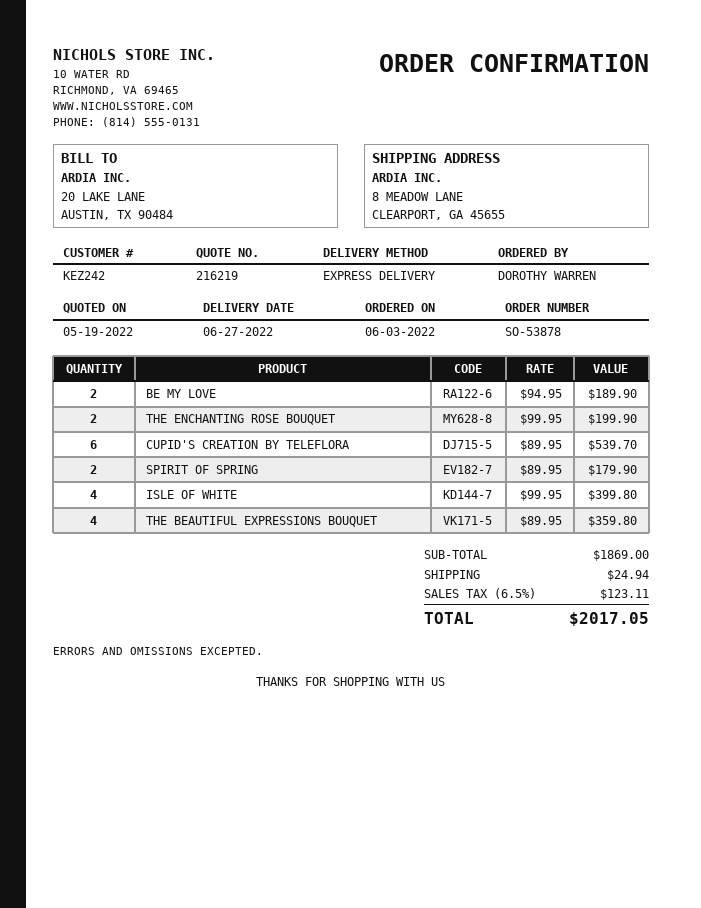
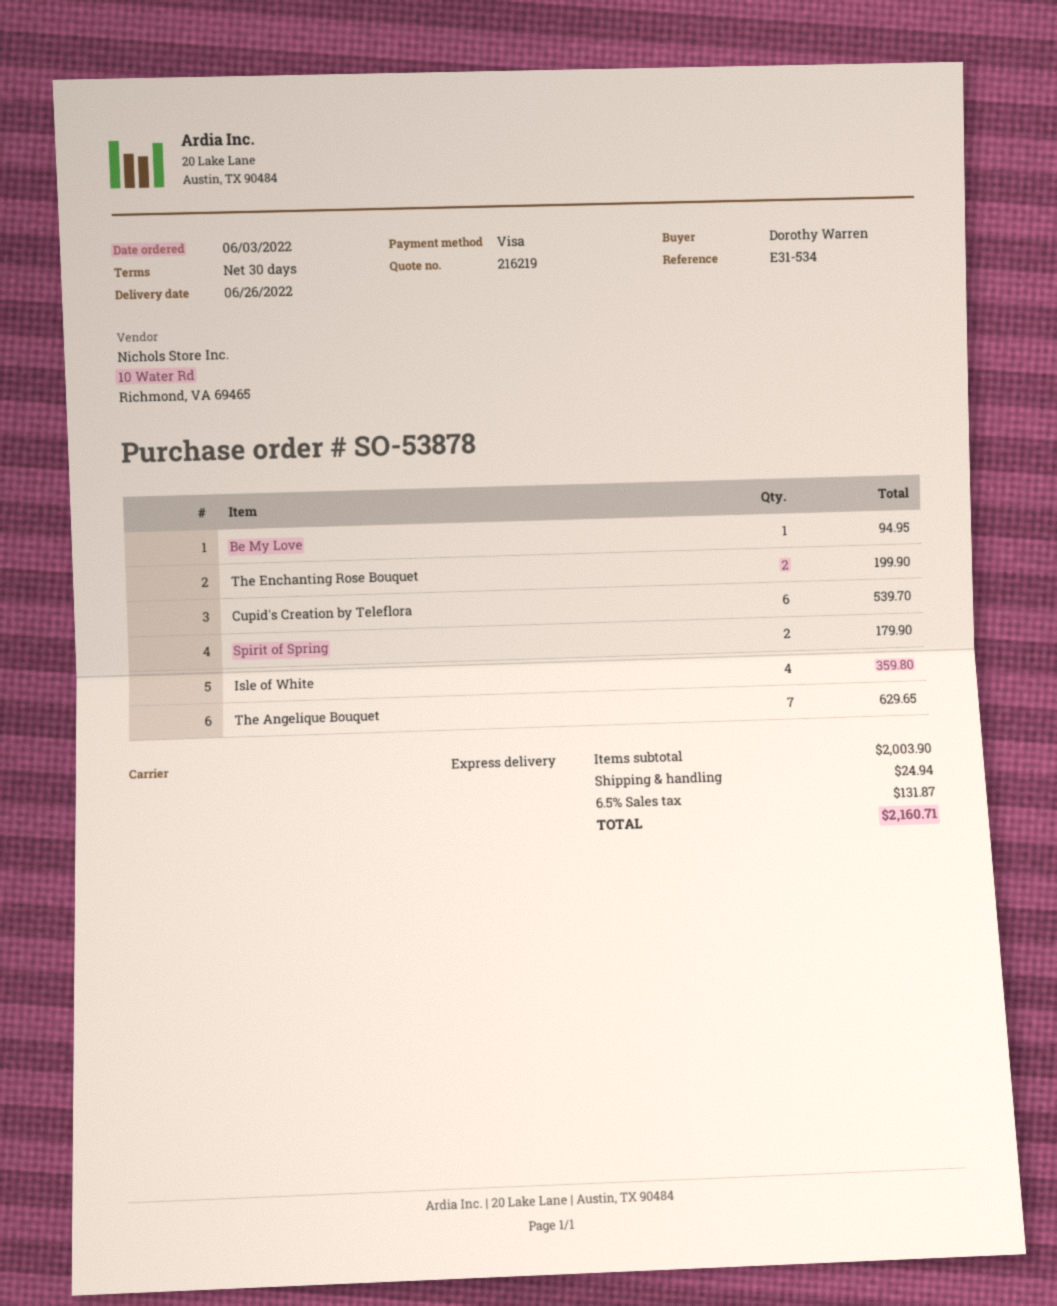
delivery date: 2022-06-27 -> 2022-06-26
BE MY LOVE: 2 for 189.90 -> 1 for 94.95
ISLE OF WHITE: 4 for 399.80 -> 4 for 359.80
THE BEAUTIFUL EXPRESSIONS BOUQUET: 4 for 359.80 -> none
The Angelique Bouquet: none -> 7 for 629.65
subtotal: 1869.00 -> 2003.90
tax: 6.5% = 123.11 -> 6.5% = 131.87
total: 2017.05 -> 2160.71

